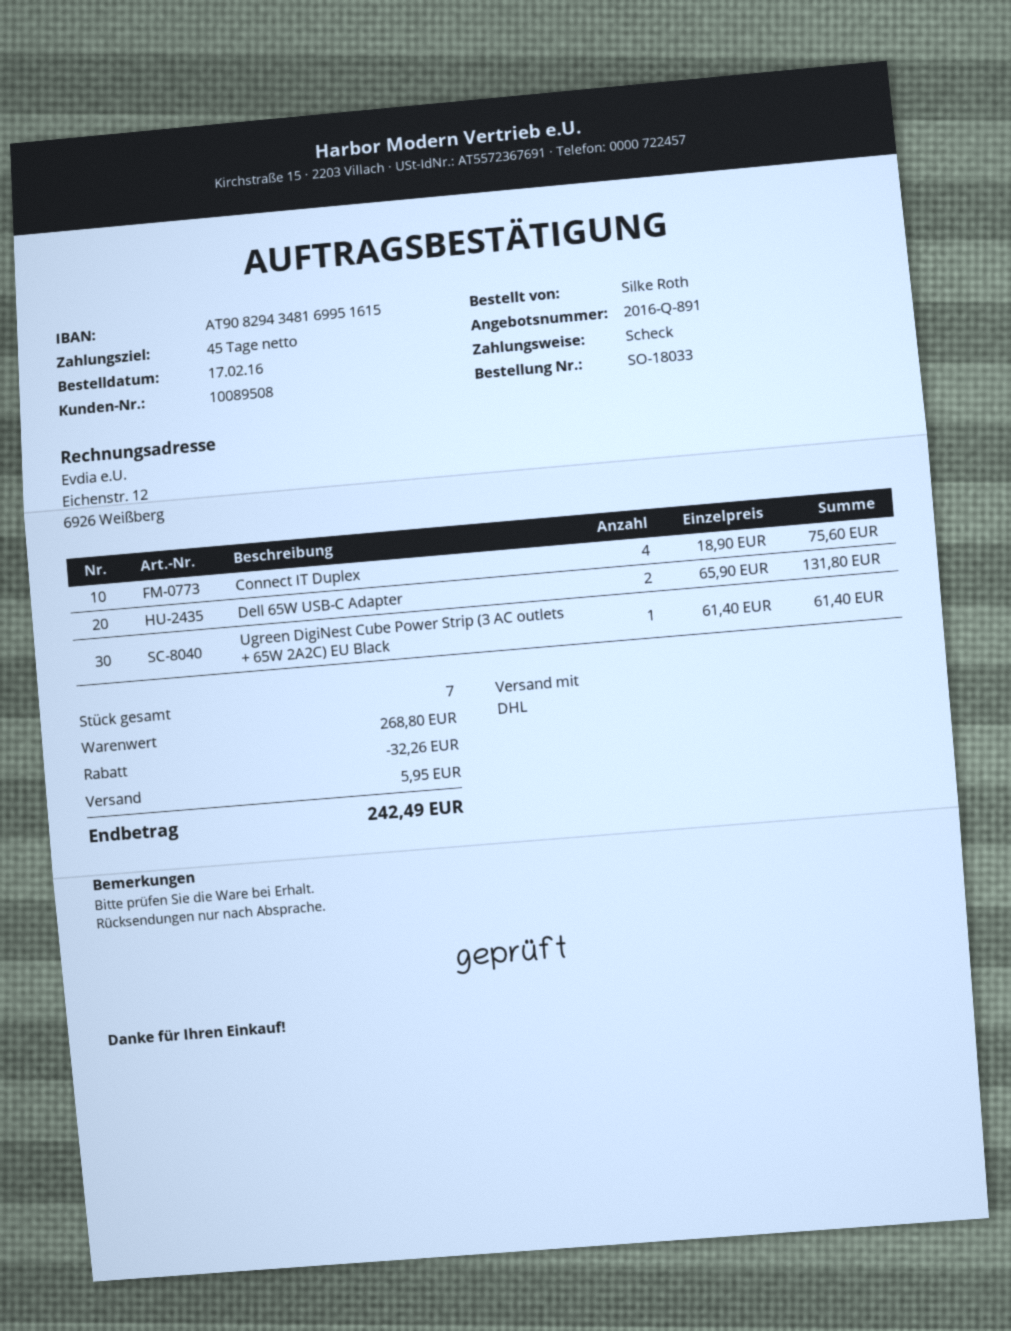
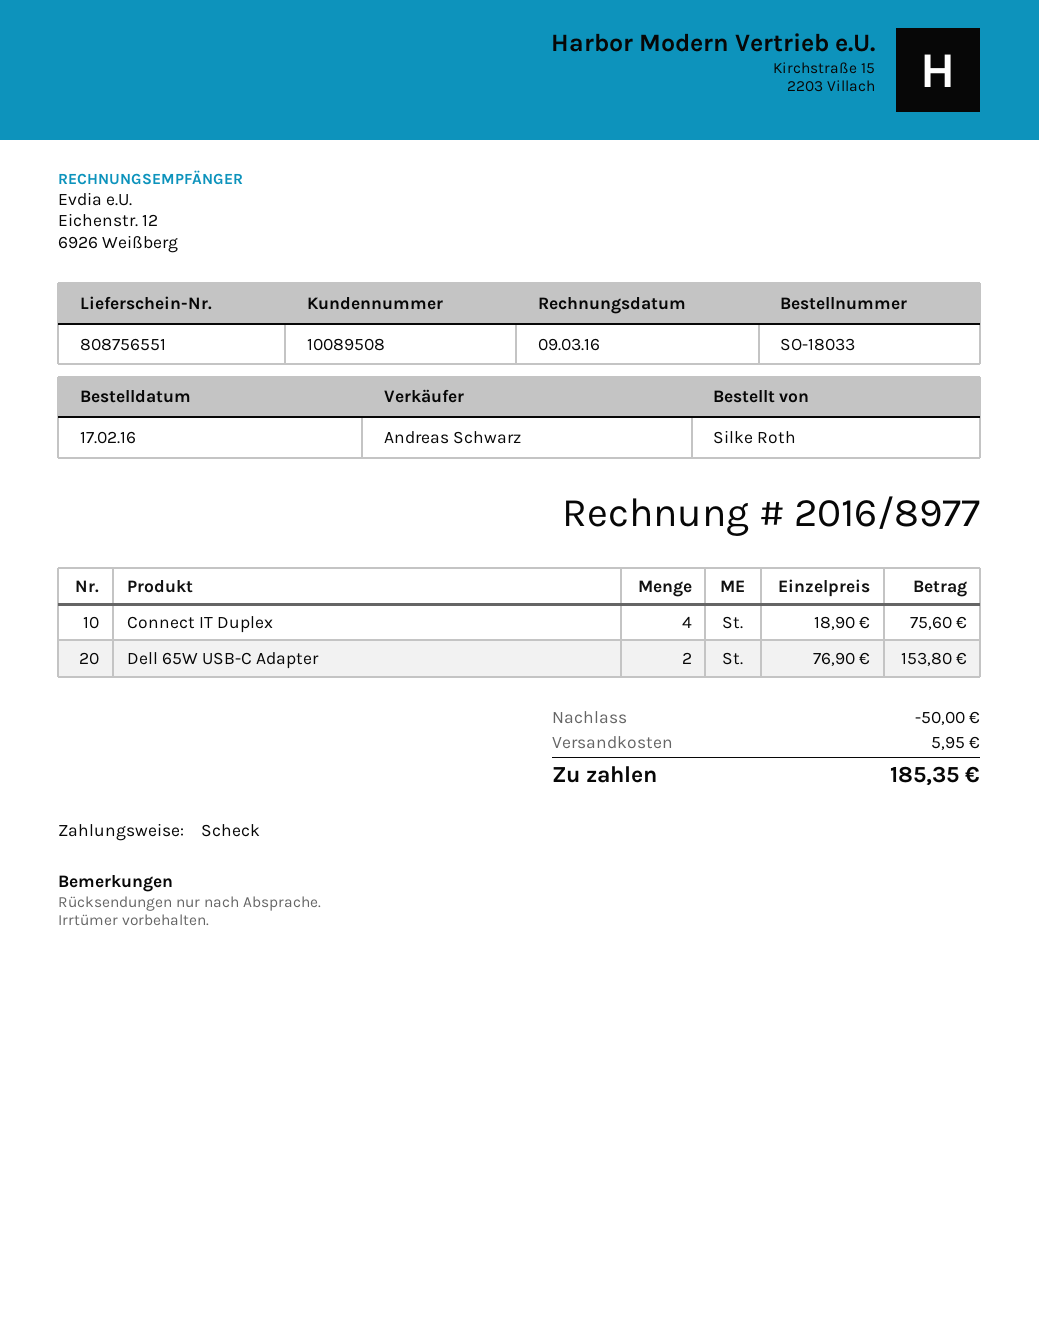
Dell 65W USB-C Adapter: 2 x 65.90 = 131.80 -> 2 x 76.90 = 153.80
Ugreen DigiNest Cube Power Strip (3 AC outlets + 65W 2A2C) EU Black: 1 x 61.40 = 61.40 -> none
discount: 32.26 -> 50.00
total: 242.49 -> 185.35

